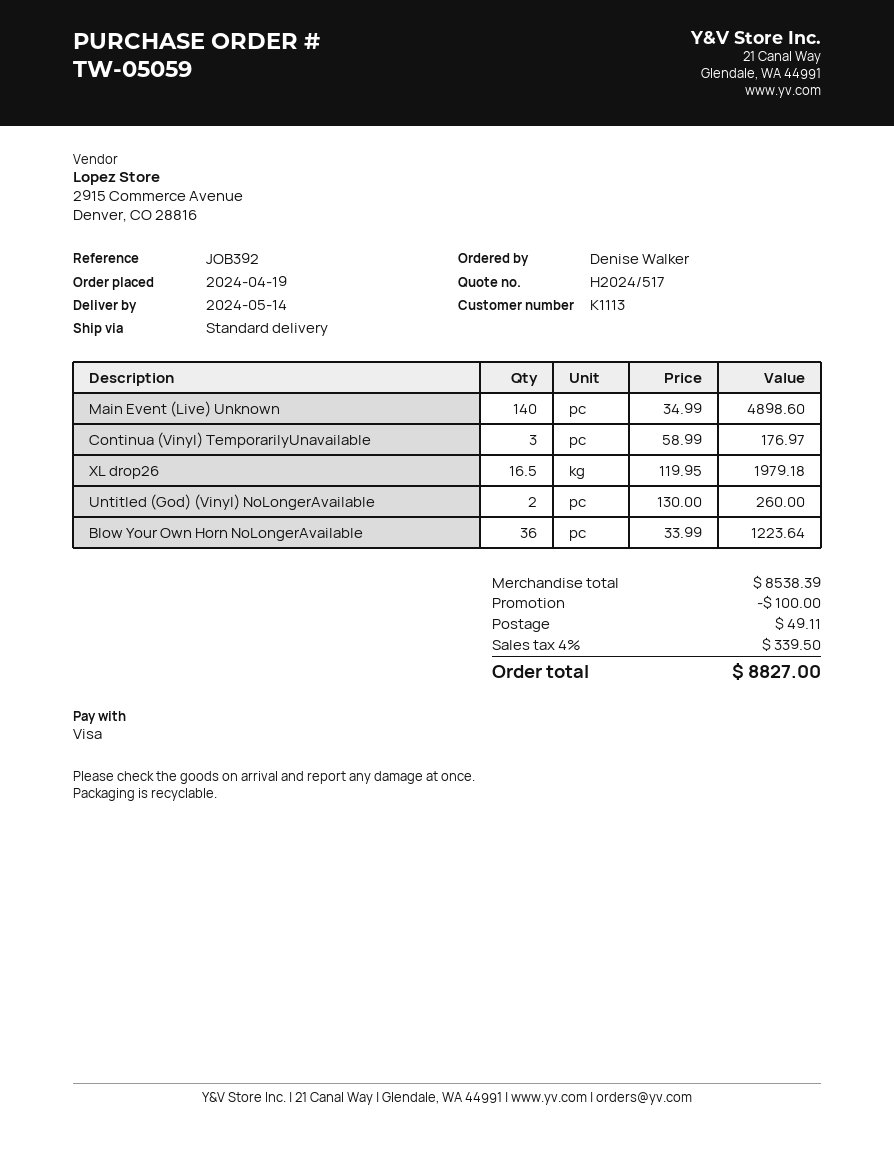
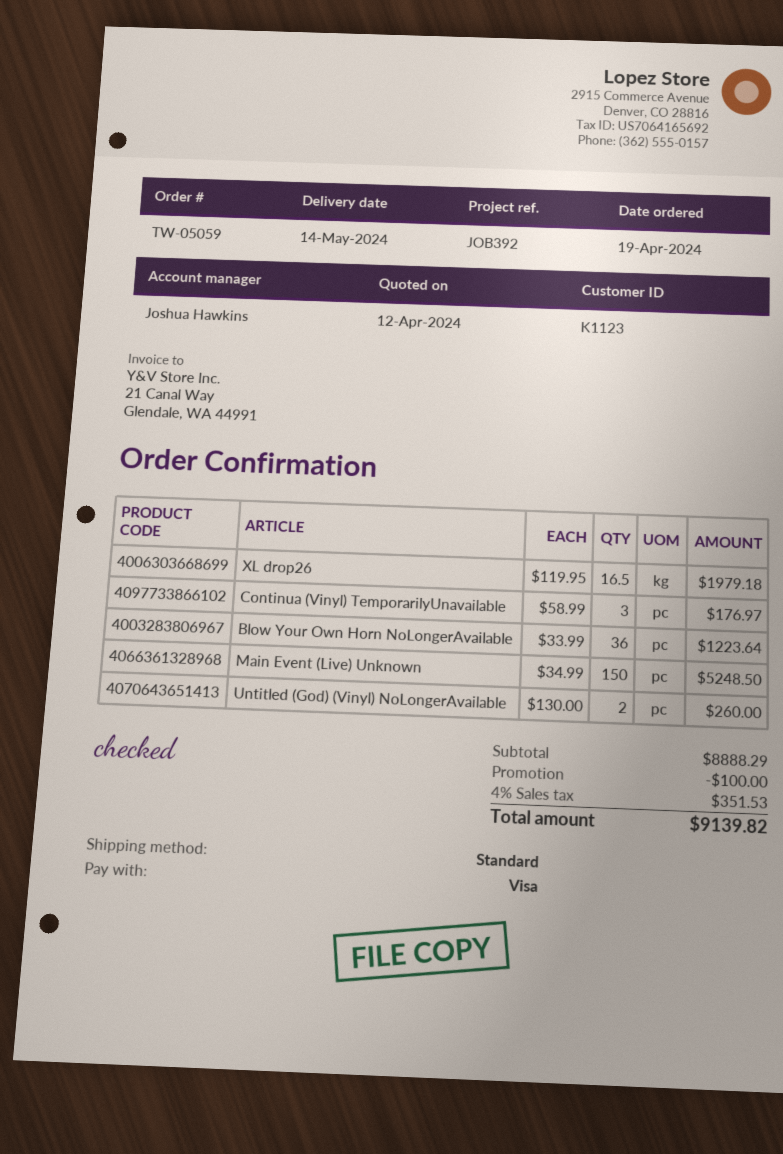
customer number: K1113 -> K1123
Main Event (Live) Unknown: 140 x 34.99 = 4898.60 -> 150 x 34.99 = 5248.50
subtotal: 8538.39 -> 8888.29
shipping: 49.11 -> none
tax: 4% = 339.50 -> 4% = 351.53
total: 8827.00 -> 9139.82

